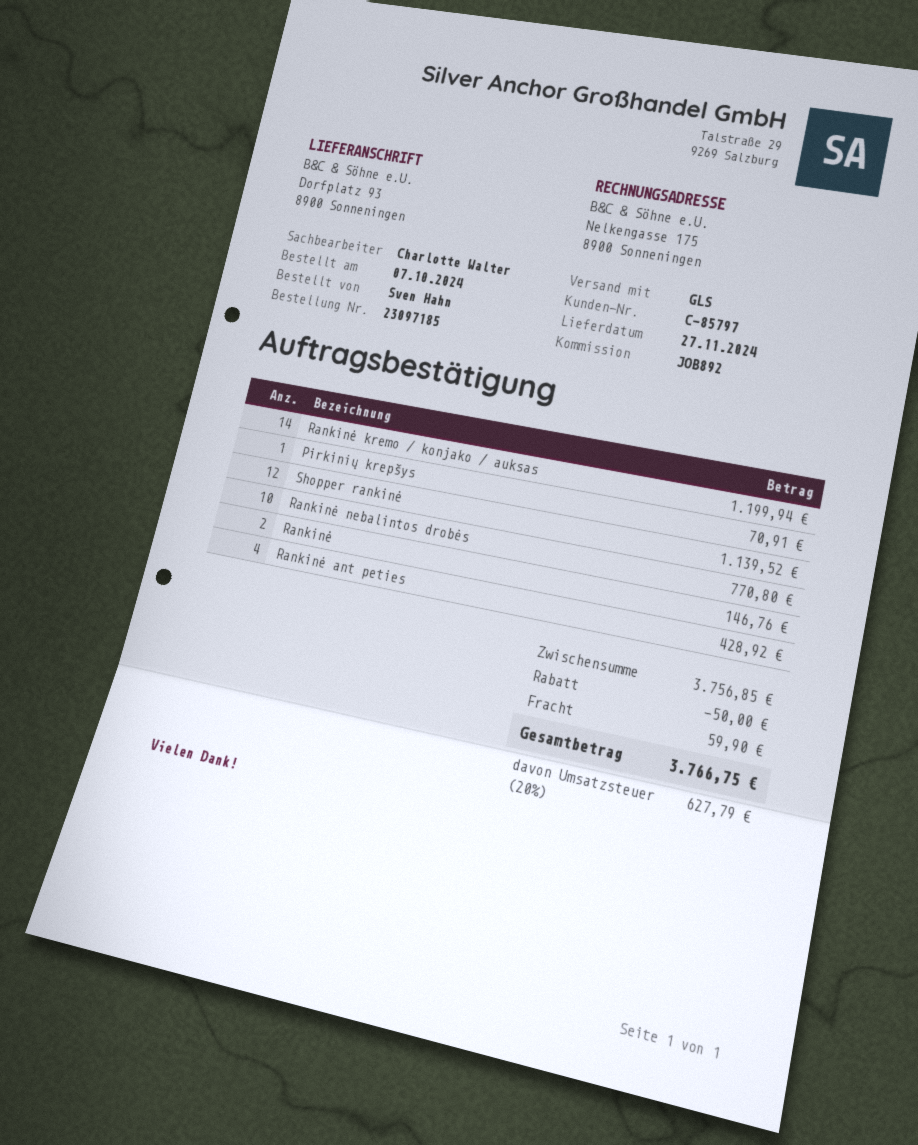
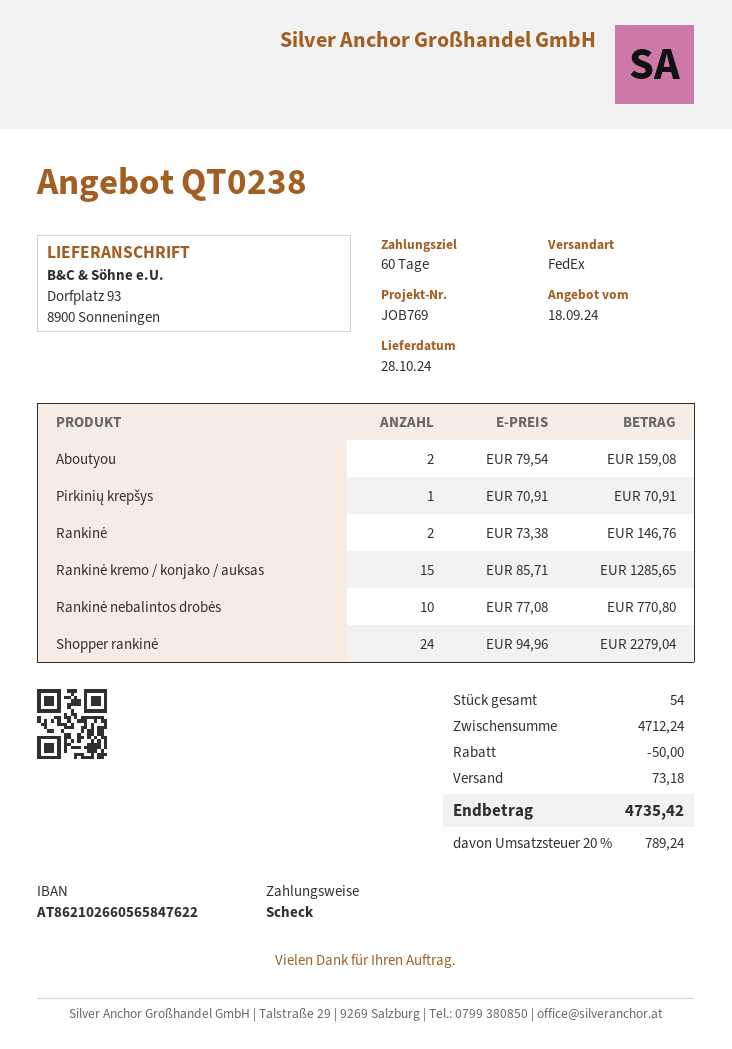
delivery date: 2024-11-27 -> 2024-10-28
reference: JOB892 -> JOB769
shipping method: GLS -> FedEx
Rankinė kremo / konjako / auksas: 14 for 1199.94 -> 15 for 1285.65
Shopper rankinė: 12 for 1139.52 -> 24 for 2279.04
Rankinė ant peties: 4 for 428.92 -> none
Aboutyou: none -> 2 for 159.08
subtotal: 3756.85 -> 4712.24
shipping: 59.90 -> 73.18
tax: 20% = 627.79 -> 20% = 789.24
total: 3766.75 -> 4735.42

